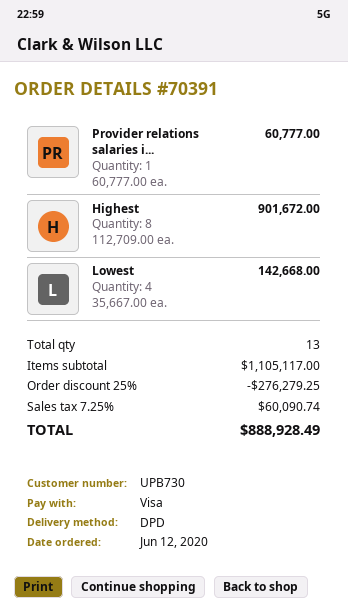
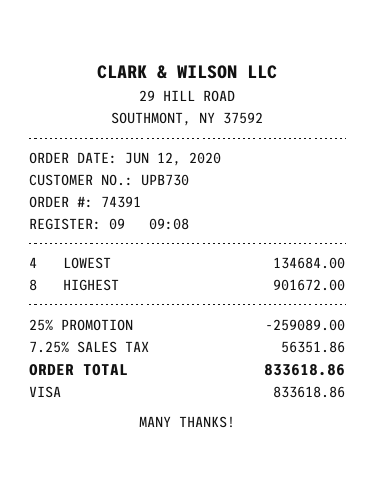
order number: 70391 -> 74391
Provider relations salaries i...: 1 for 60777.00 -> none
Lowest: 4 for 142668.00 -> 4 for 134684.00
discount: 25% = 276279.25 -> 25% = 259089.00
tax: 7.25% = 60090.74 -> 7.25% = 56351.86
total: 888928.49 -> 833618.86

